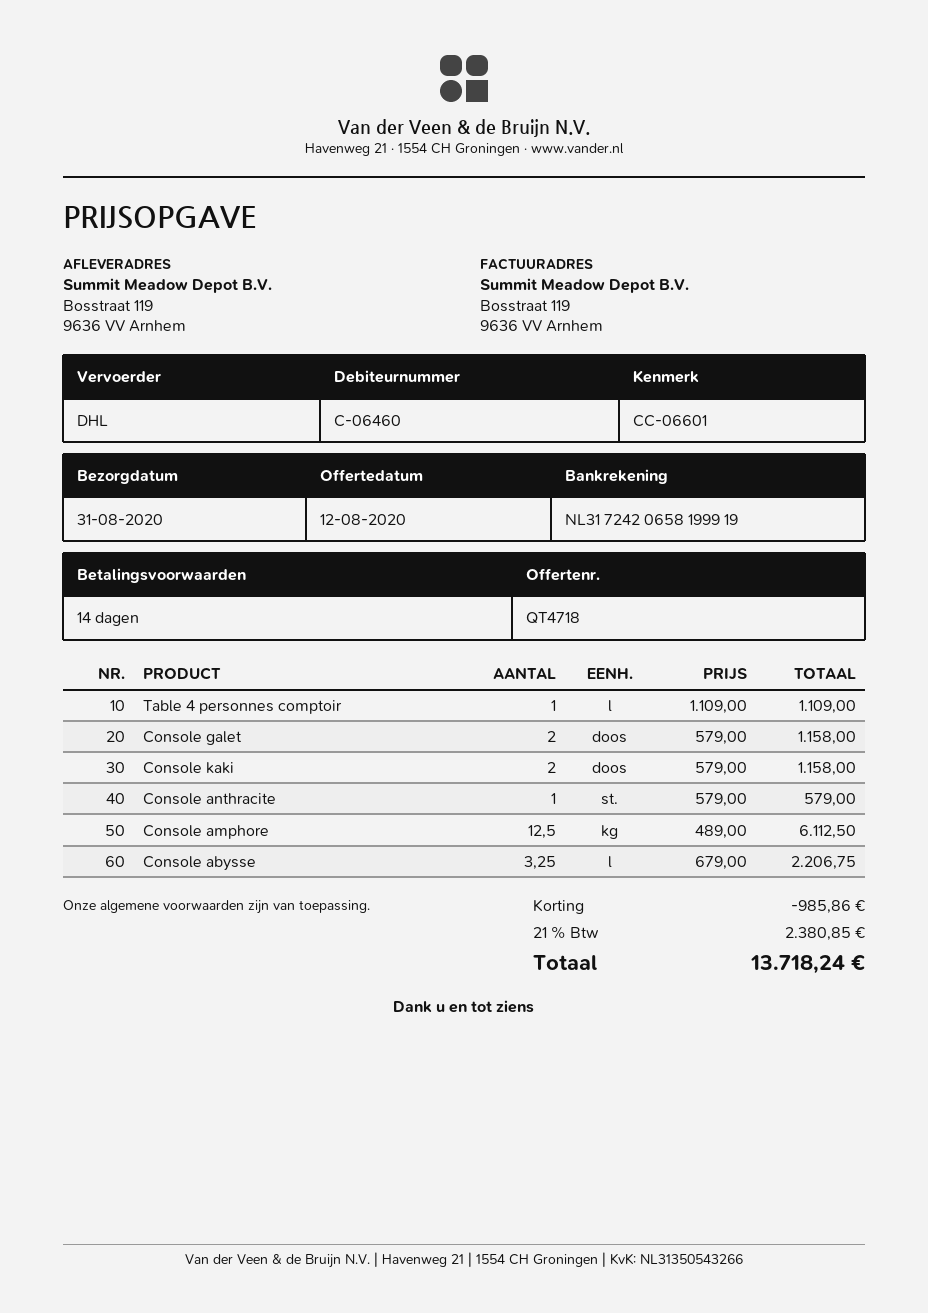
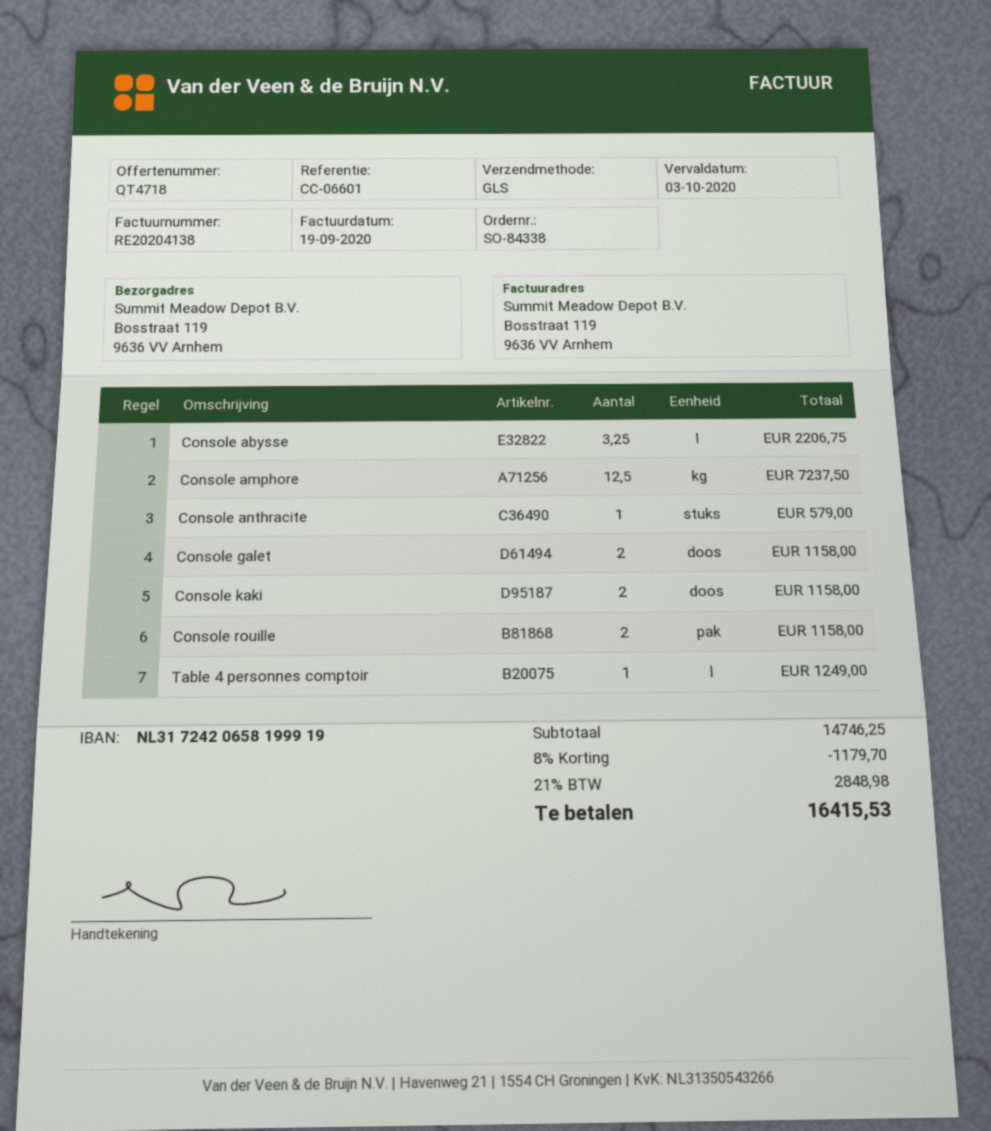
shipping method: DHL -> GLS
Table 4 personnes comptoir: 1 for 1109.00 -> 1 for 1249.00
Console amphore: 12.5 for 6112.50 -> 12.5 for 7237.50
Console rouille: none -> 2 for 1158.00
discount: 985.86 -> 1179.70
tax: 21% = 2380.85 -> 21% = 2848.98
total: 13718.24 -> 16415.53

